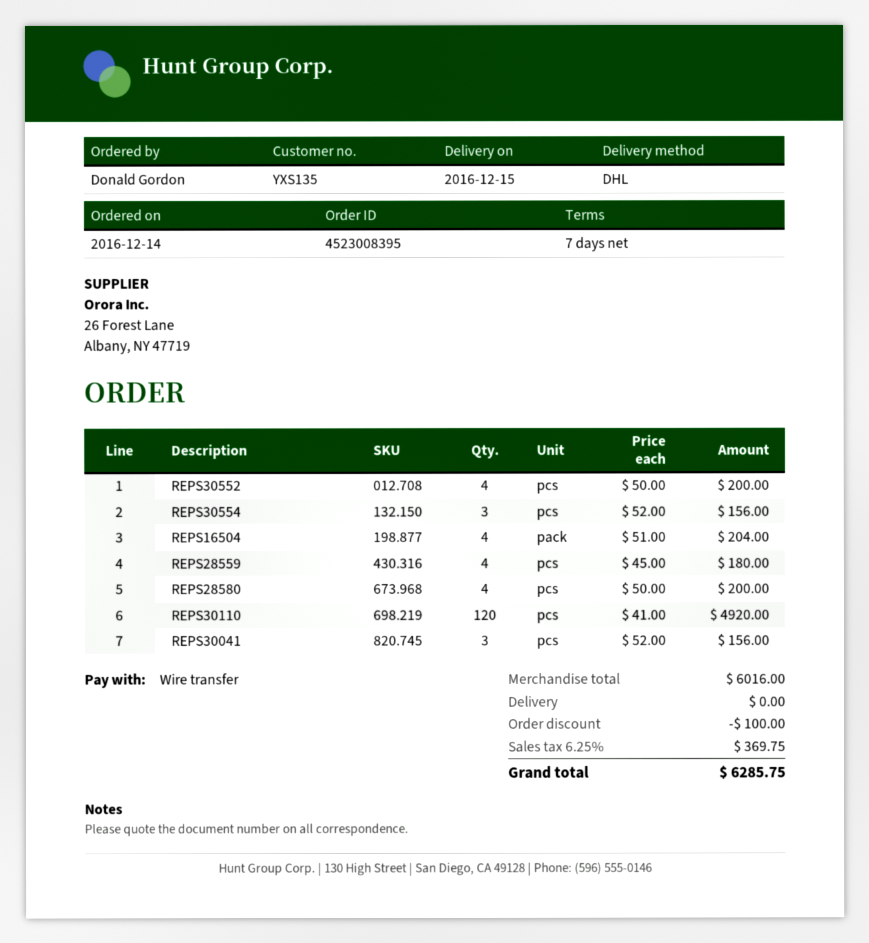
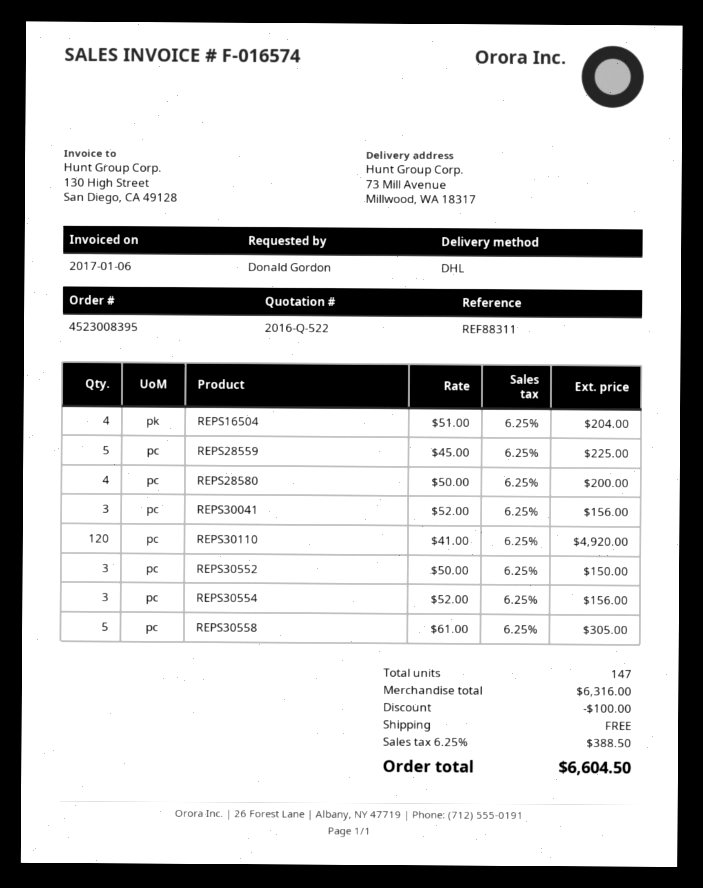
REPS30552: 4 x 50.00 = 200.00 -> 3 x 50.00 = 150.00
REPS28559: 4 x 45.00 = 180.00 -> 5 x 45.00 = 225.00
REPS30558: none -> 5 x 61.00 = 305.00
subtotal: 6016.00 -> 6316.00
tax: 6.25% = 369.75 -> 6.25% = 388.50
total: 6285.75 -> 6604.50

